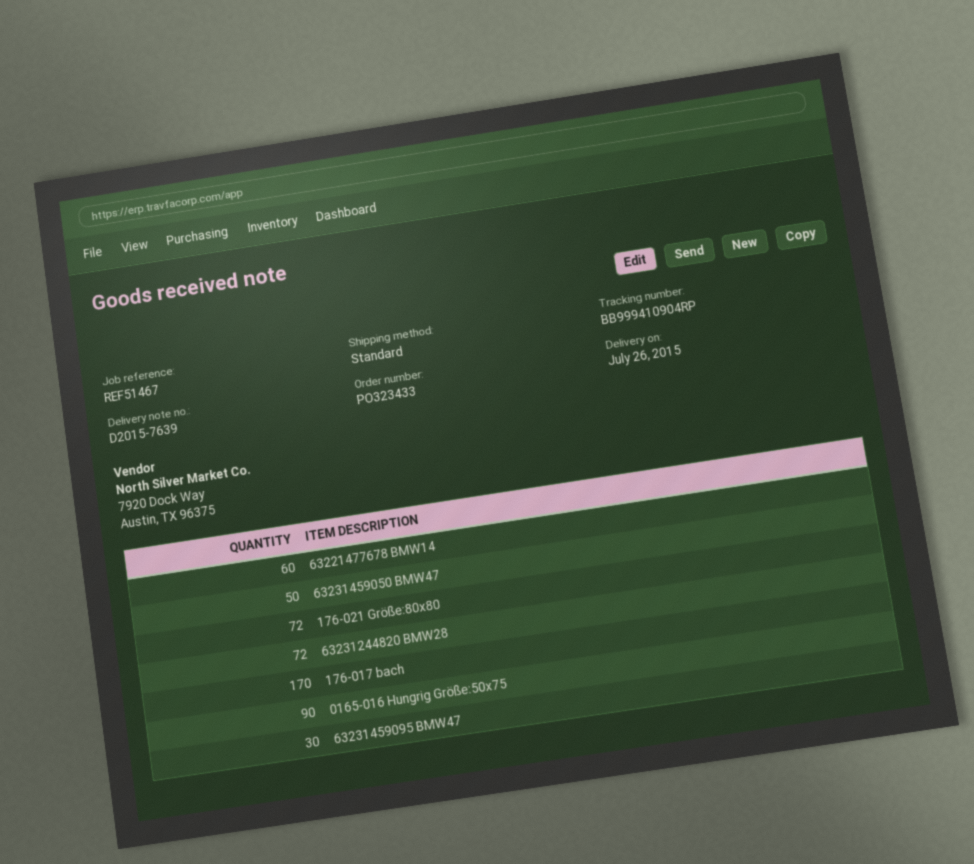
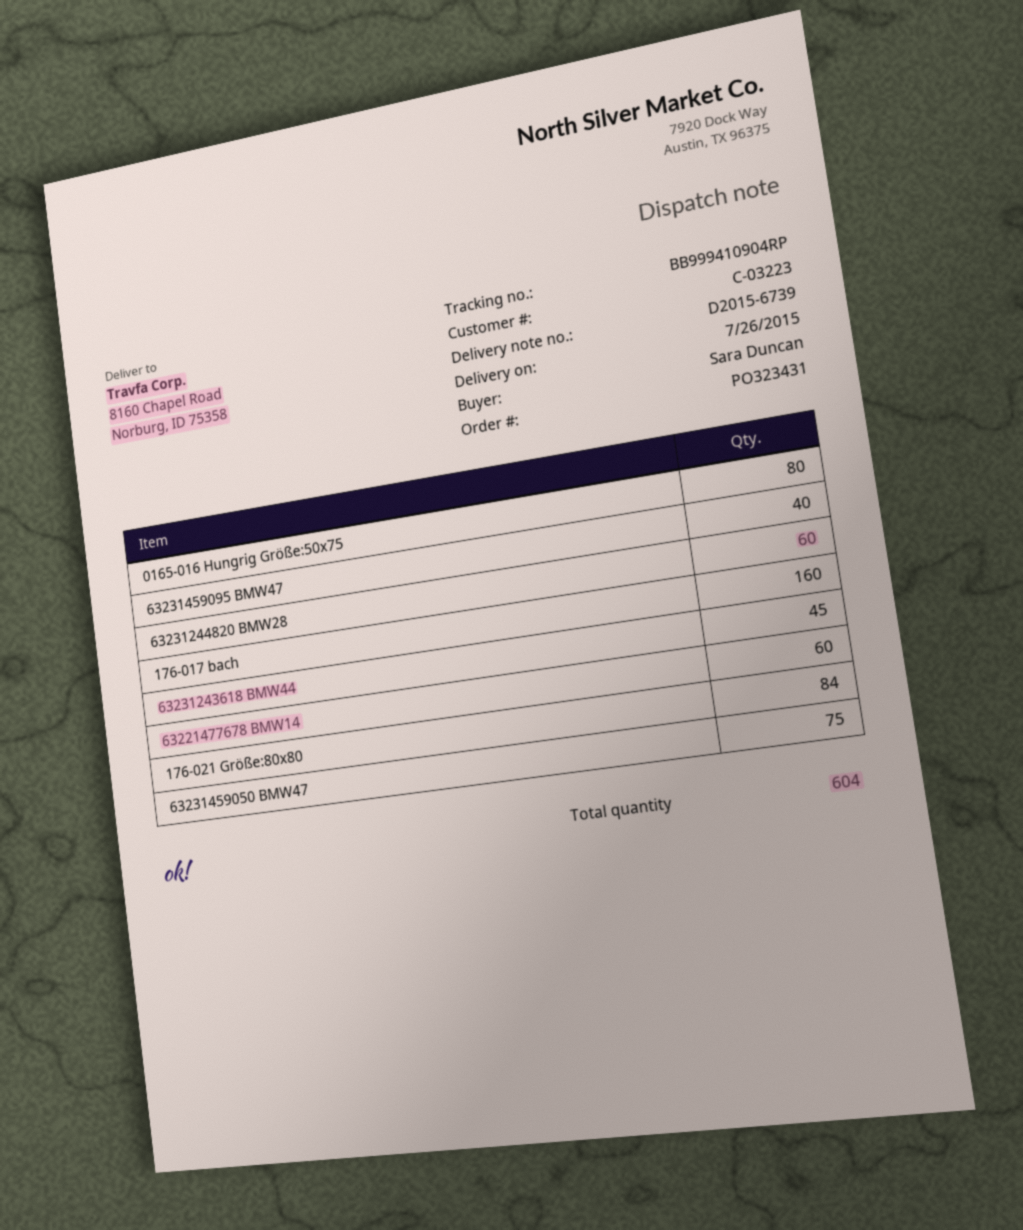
order number: PO323433 -> PO323431
delivery note number: D2015-7639 -> D2015-6739
63231459050 BMW47: 50 -> 75
176-021 Größe:80x80: 72 -> 84
63231244820 BMW28: 72 -> 60
176-017 bach: 170 -> 160
0165-016 Hungrig Größe:50x75: 90 -> 80
63231459095 BMW47: 30 -> 40
63231243618 BMW44: none -> 45

